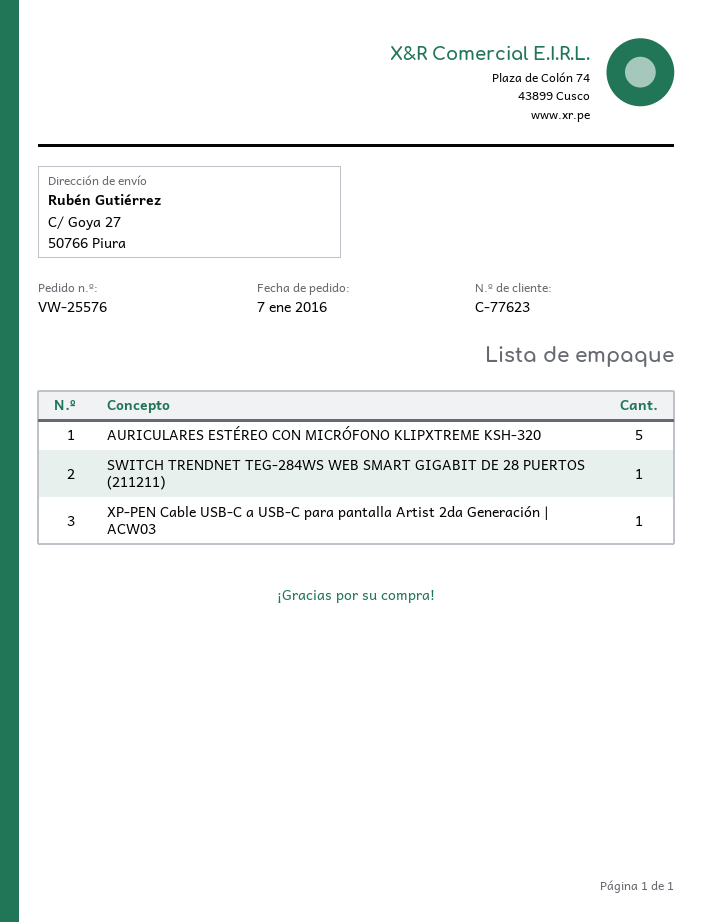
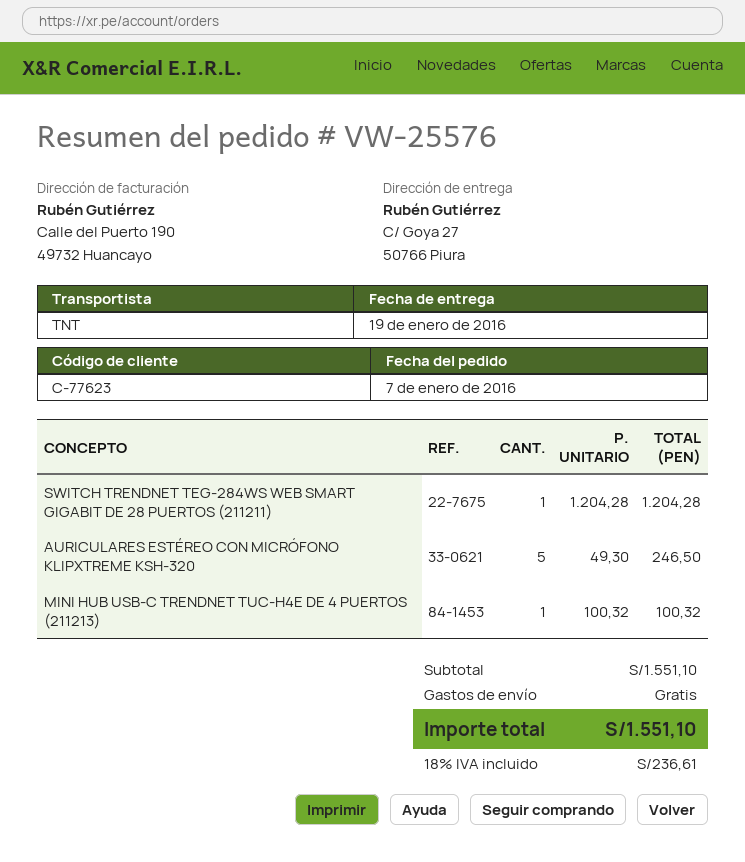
XP-PEN Cable USB-C a USB-C para pantalla Artist 2da Generación | ACW03: 1 -> none
MINI HUB USB-C TRENDNET TUC-H4E DE 4 PUERTOS (211213): none -> 1

